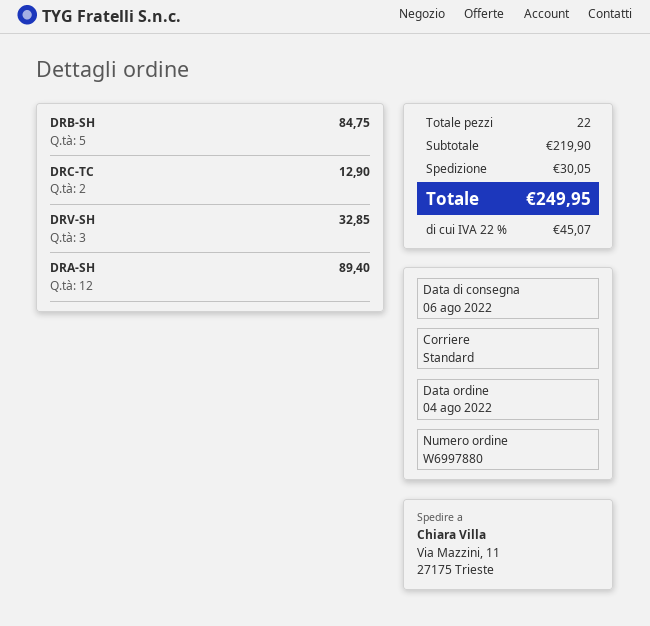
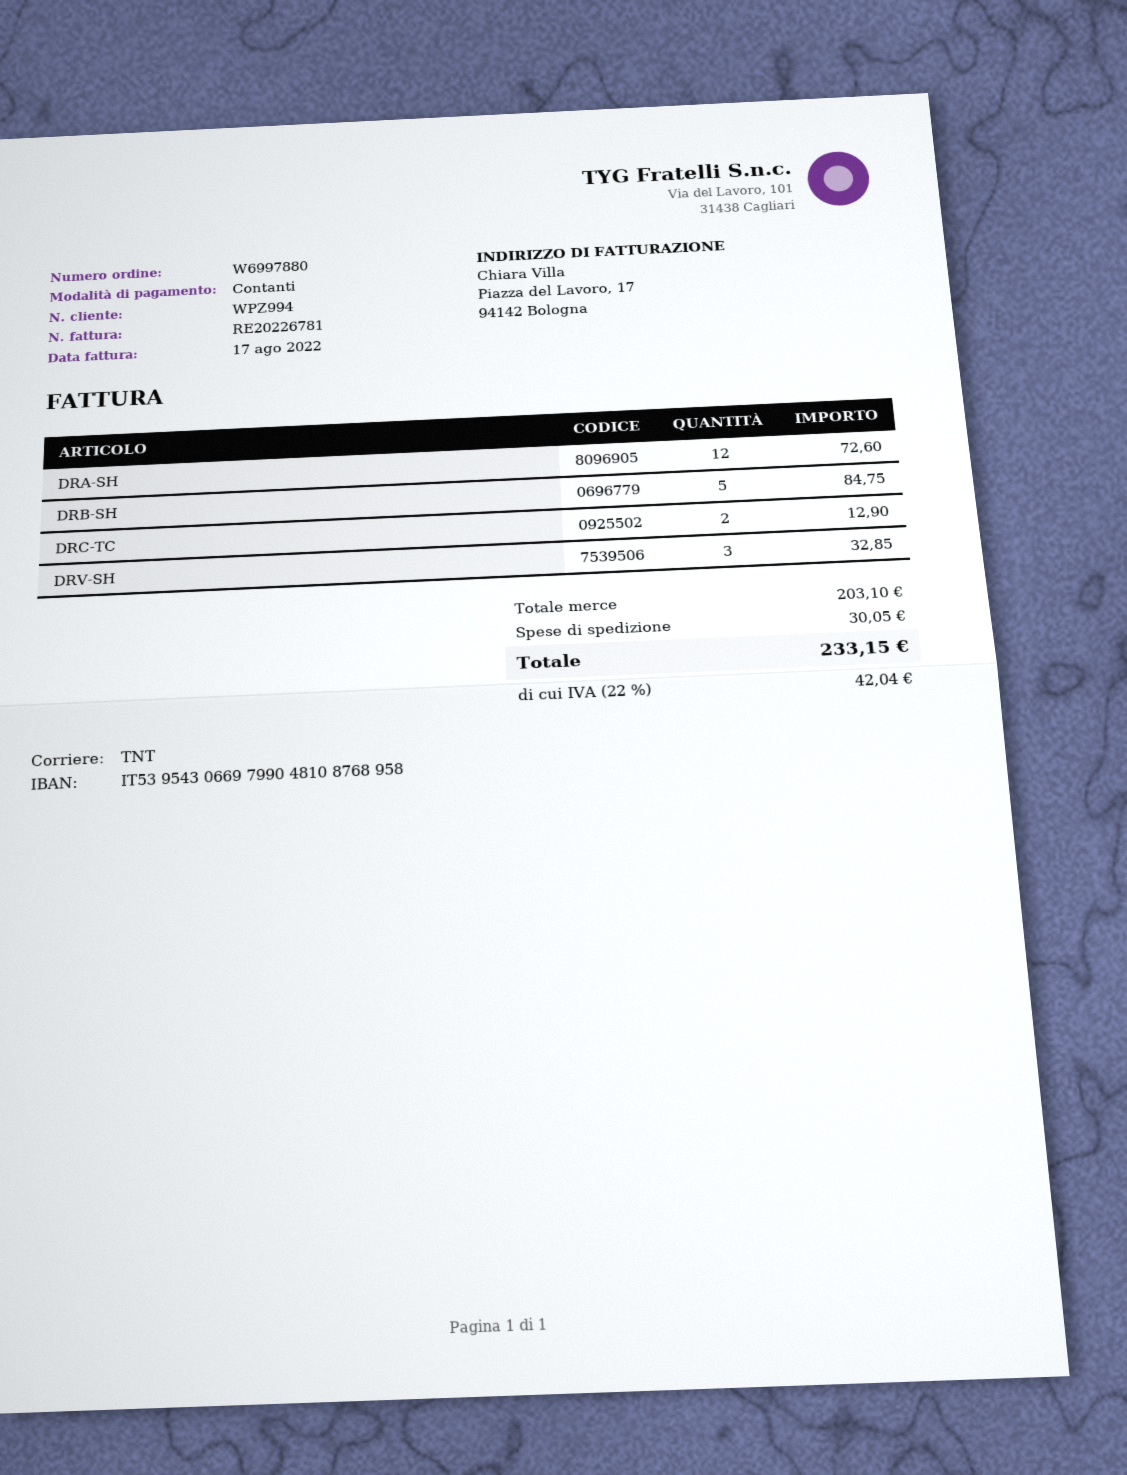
shipping method: standard -> TNT
DRA-SH: 12 for 89.40 -> 12 for 72.60
subtotal: 219.90 -> 203.10
tax: 22% = 45.07 -> 22% = 42.04
total: 249.95 -> 233.15

